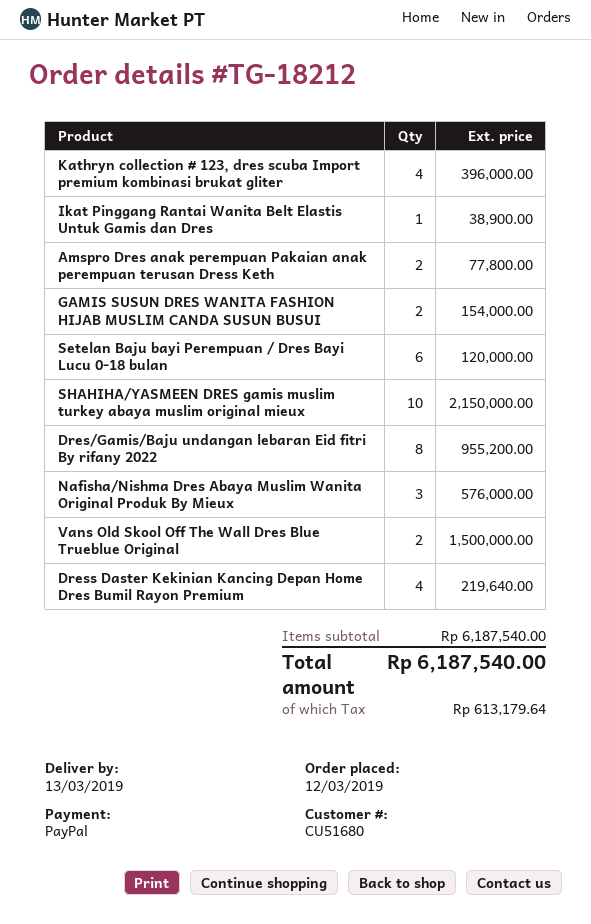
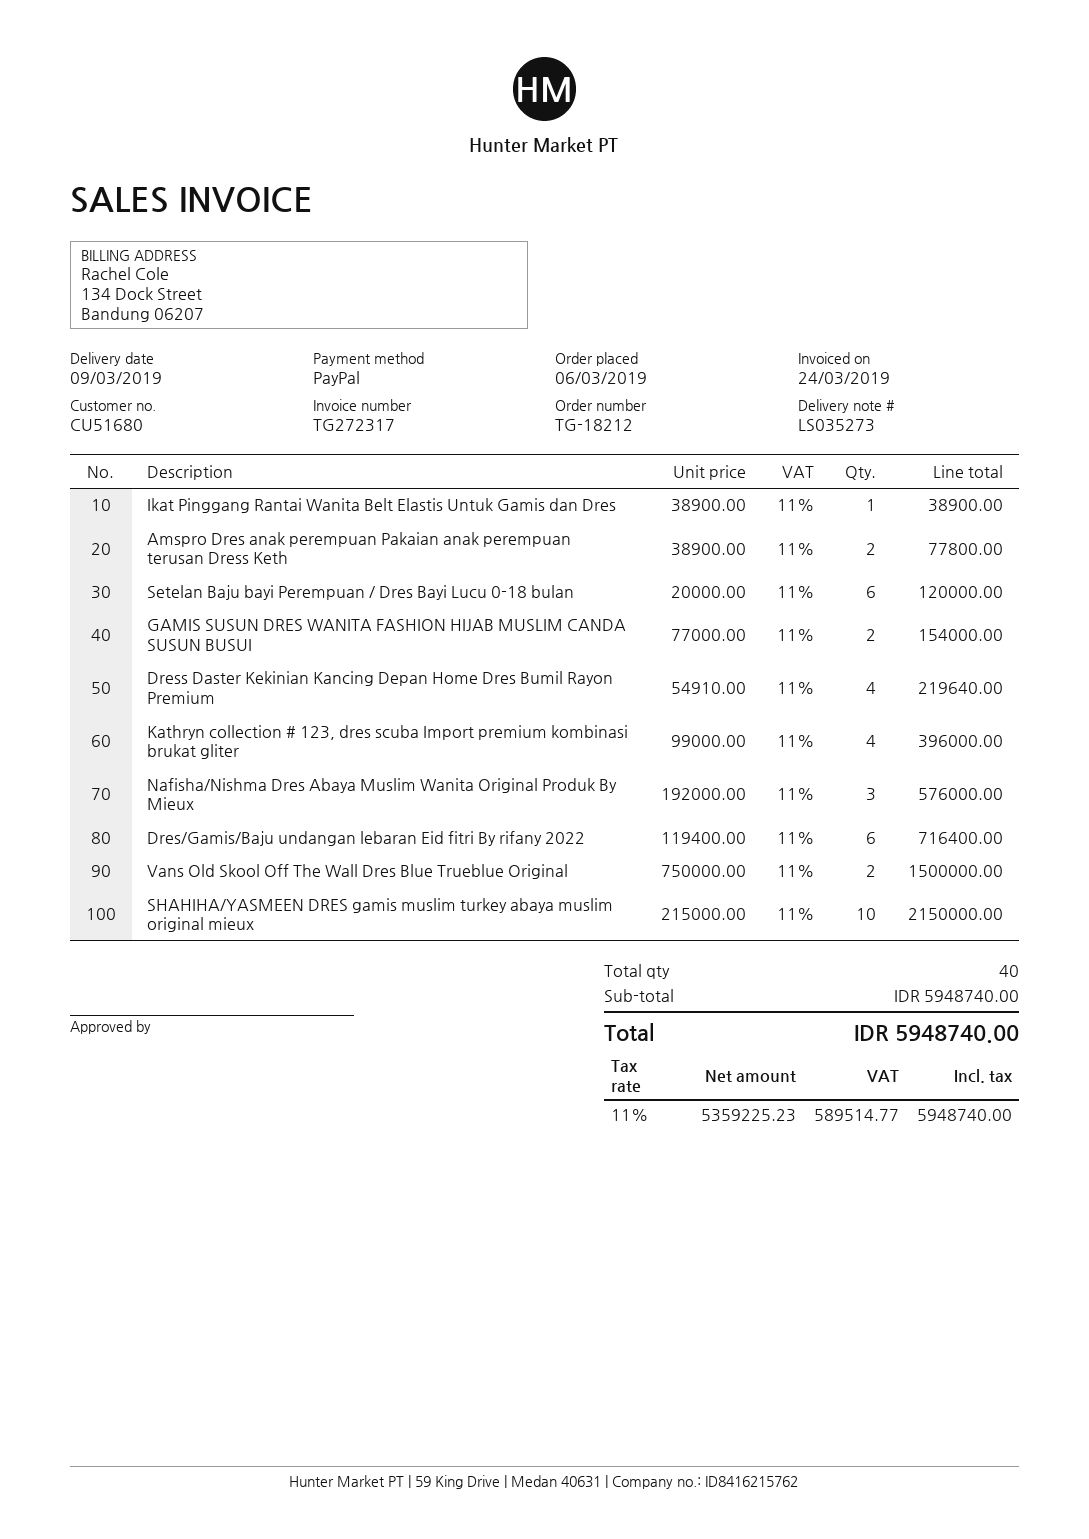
order date: 2019-03-12 -> 2019-03-06
delivery date: 2019-03-13 -> 2019-03-09
Dres/Gamis/Baju undangan lebaran Eid fitri By rifany 2022: 8 for 955200.00 -> 6 for 716400.00
subtotal: 6187540.00 -> 5948740.00
tax: 613179.64 -> 589514.77
total: 6187540.00 -> 5948740.00

